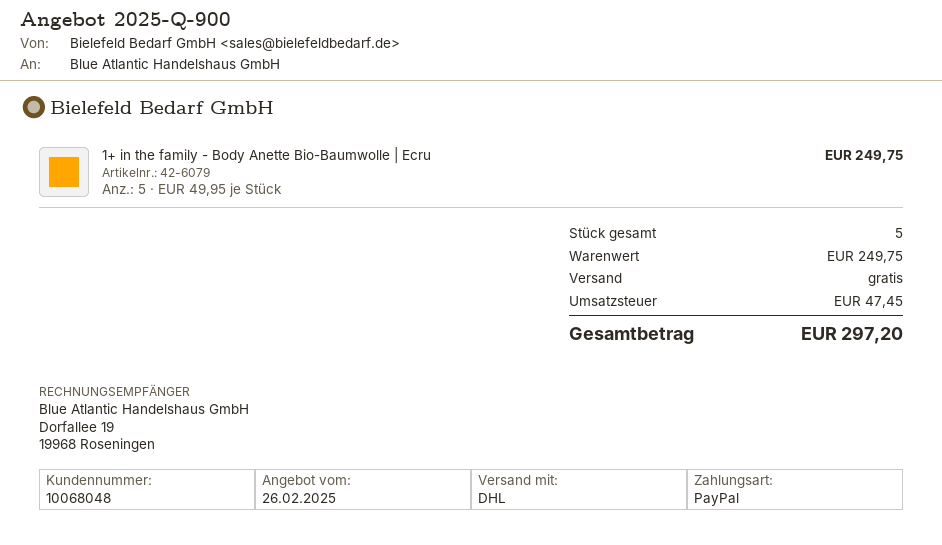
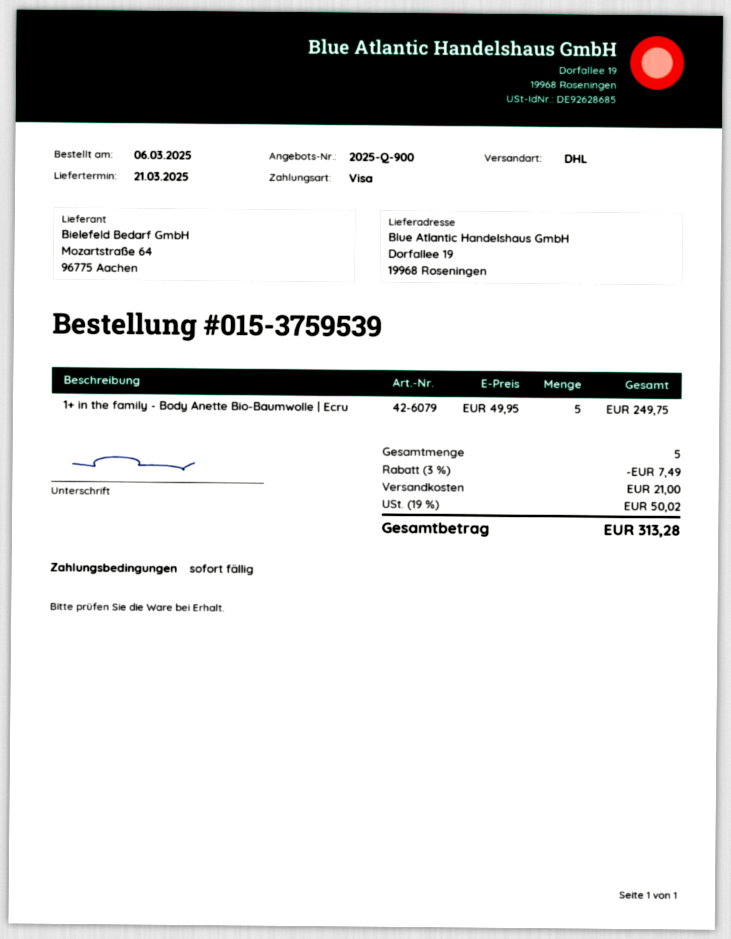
payment method: PayPal -> Visa
discount: none -> 3% = 7.49
shipping: 0.00 -> 21.00
tax: 47.45 -> 50.02
total: 297.20 -> 313.28

